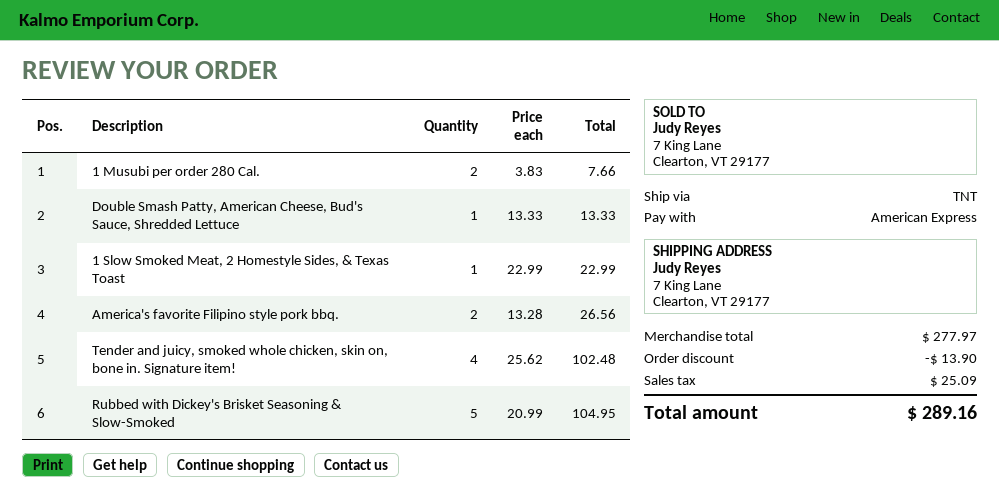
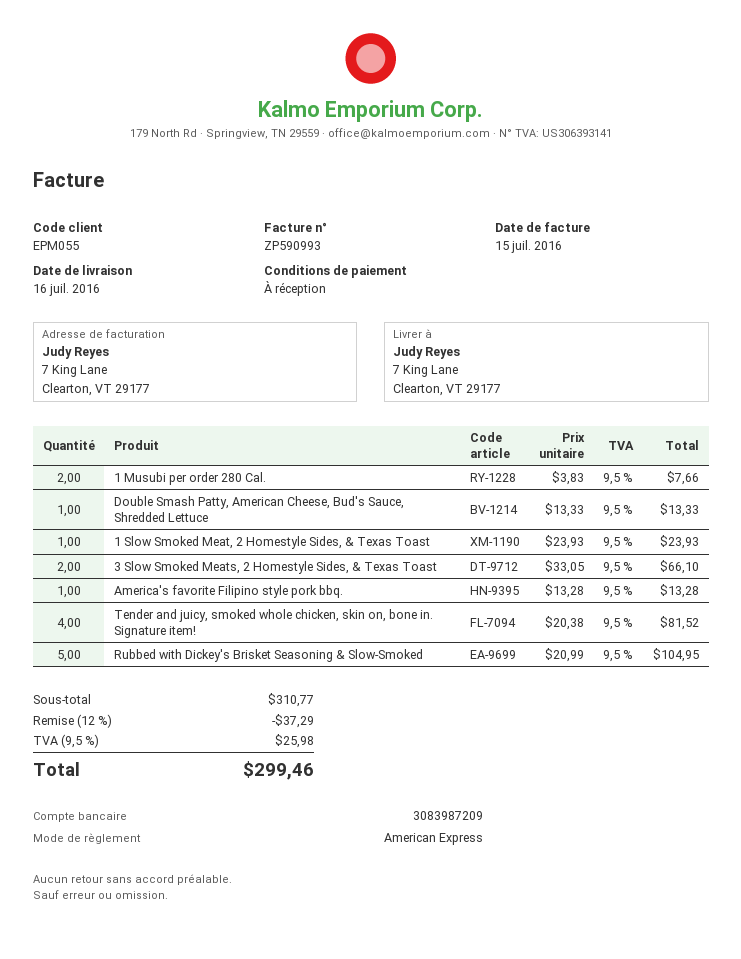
1 Slow Smoked Meat, 2 Homestyle Sides, & Texas Toast: 1 x 22.99 = 22.99 -> 1 x 23.93 = 23.93
America's favorite Filipino style pork bbq.: 2 x 13.28 = 26.56 -> 1 x 13.28 = 13.28
Tender and juicy, smoked whole chicken, skin on, bone in. Signature item!: 4 x 25.62 = 102.48 -> 4 x 20.38 = 81.52
3 Slow Smoked Meats, 2 Homestyle Sides, & Texas Toast: none -> 2 x 33.05 = 66.10
subtotal: 277.97 -> 310.77
discount: 13.90 -> 37.29
tax: 25.09 -> 25.98
total: 289.16 -> 299.46

